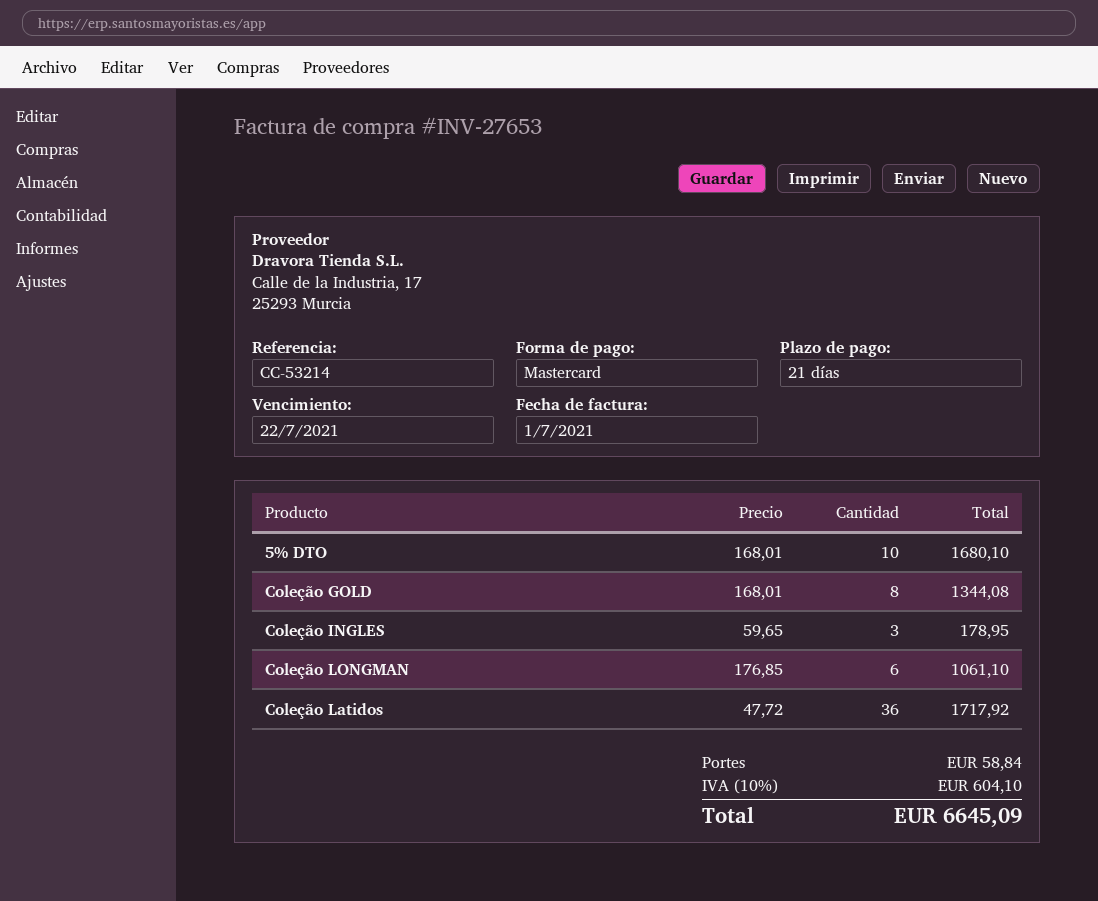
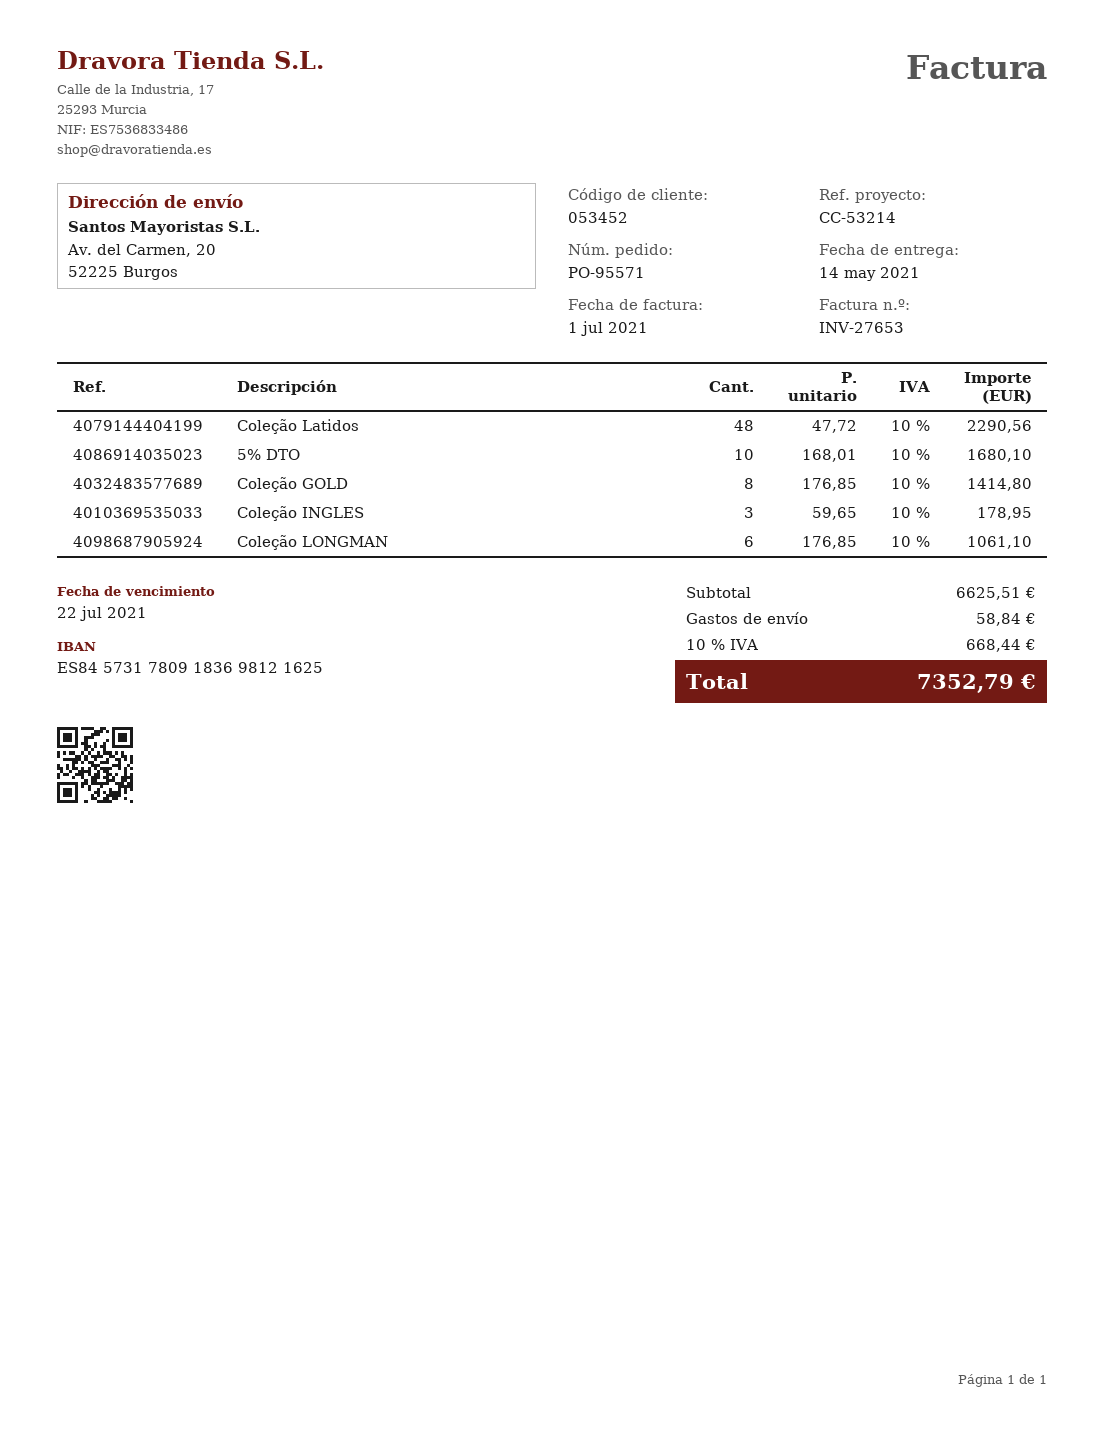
Coleção GOLD: 8 x 168.01 = 1344.08 -> 8 x 176.85 = 1414.80
Coleção Latidos: 36 x 47.72 = 1717.92 -> 48 x 47.72 = 2290.56
tax: 10% = 604.10 -> 10% = 668.44
total: 6645.09 -> 7352.79

